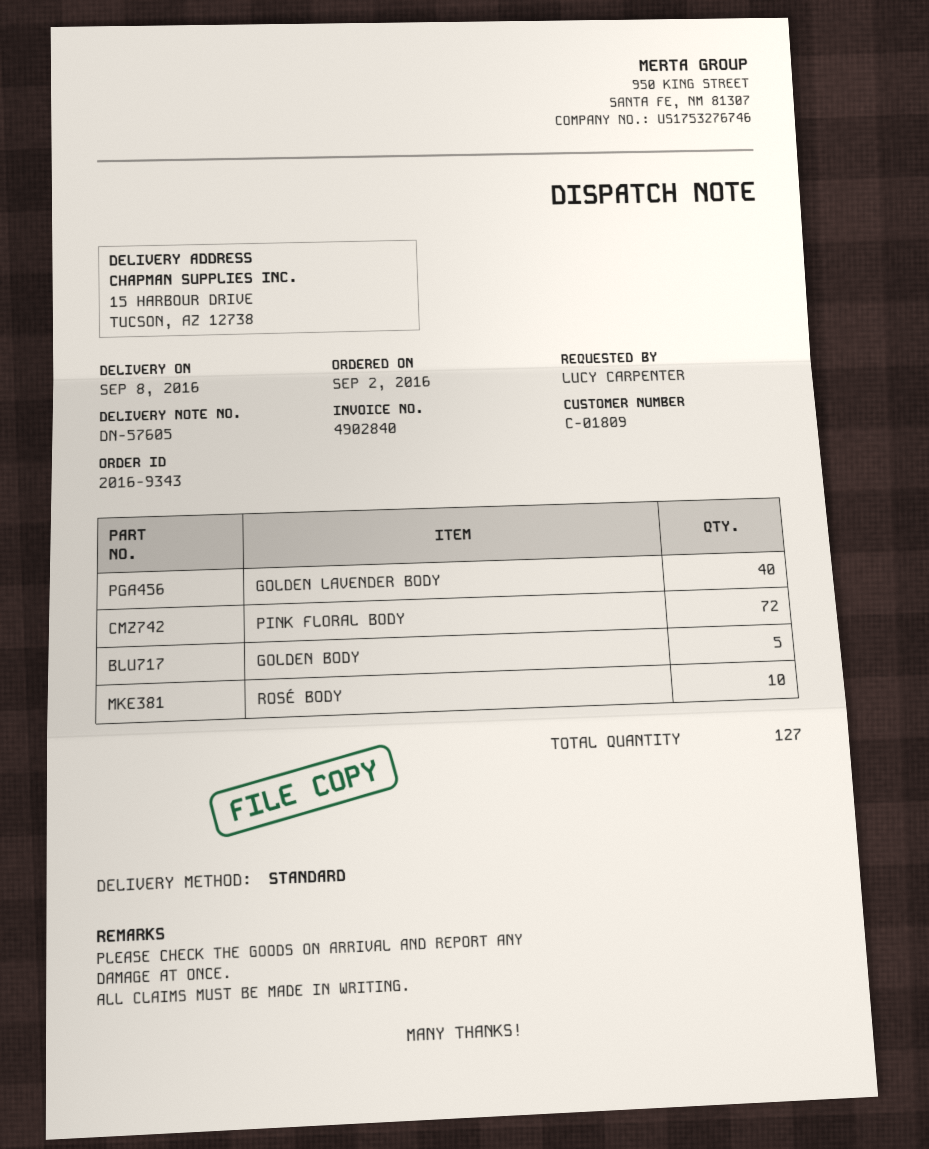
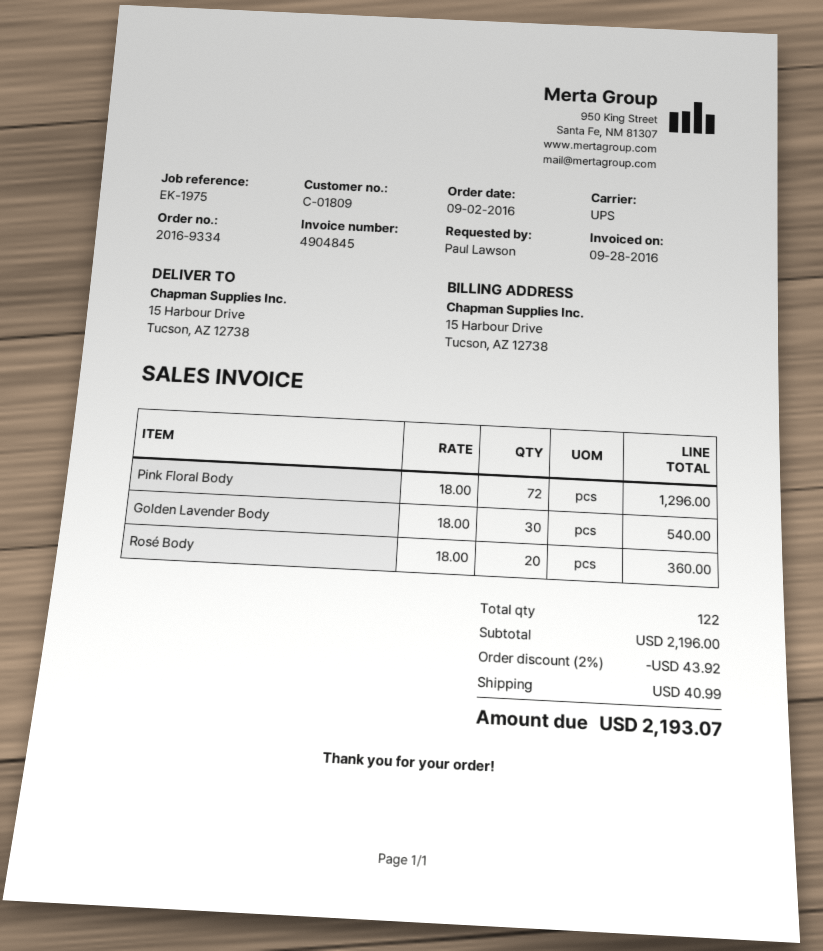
order number: 2016-9343 -> 2016-9334
invoice number: 4902840 -> 4904845
ordered by: LUCY CARPENTER -> Paul Lawson
shipping method: standard -> UPS
GOLDEN LAVENDER BODY: 40 -> 30
GOLDEN BODY: 5 -> none
ROSÉ BODY: 10 -> 20
total quantity: 127 -> 122

